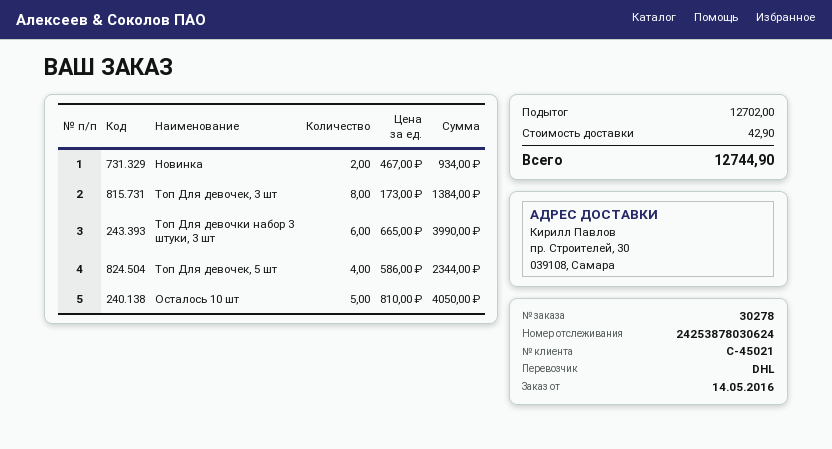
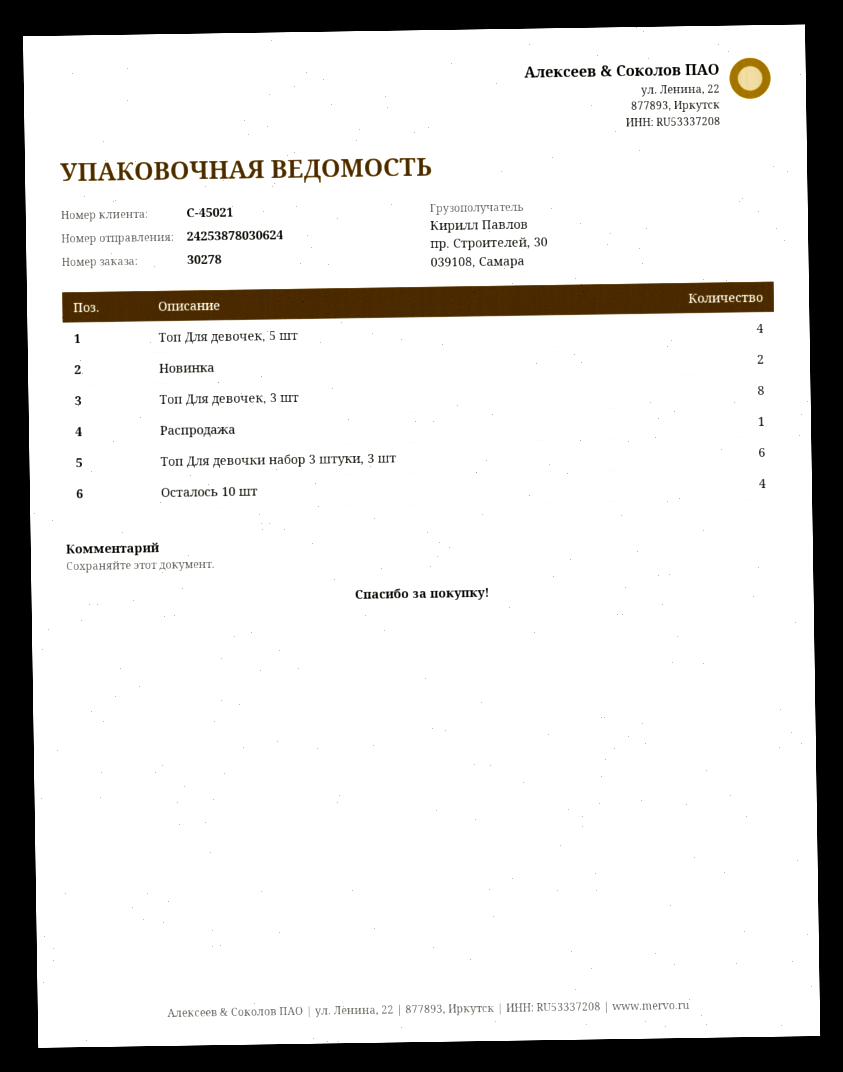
Осталось 10 шт: 5 -> 4
Распродажа: none -> 1

